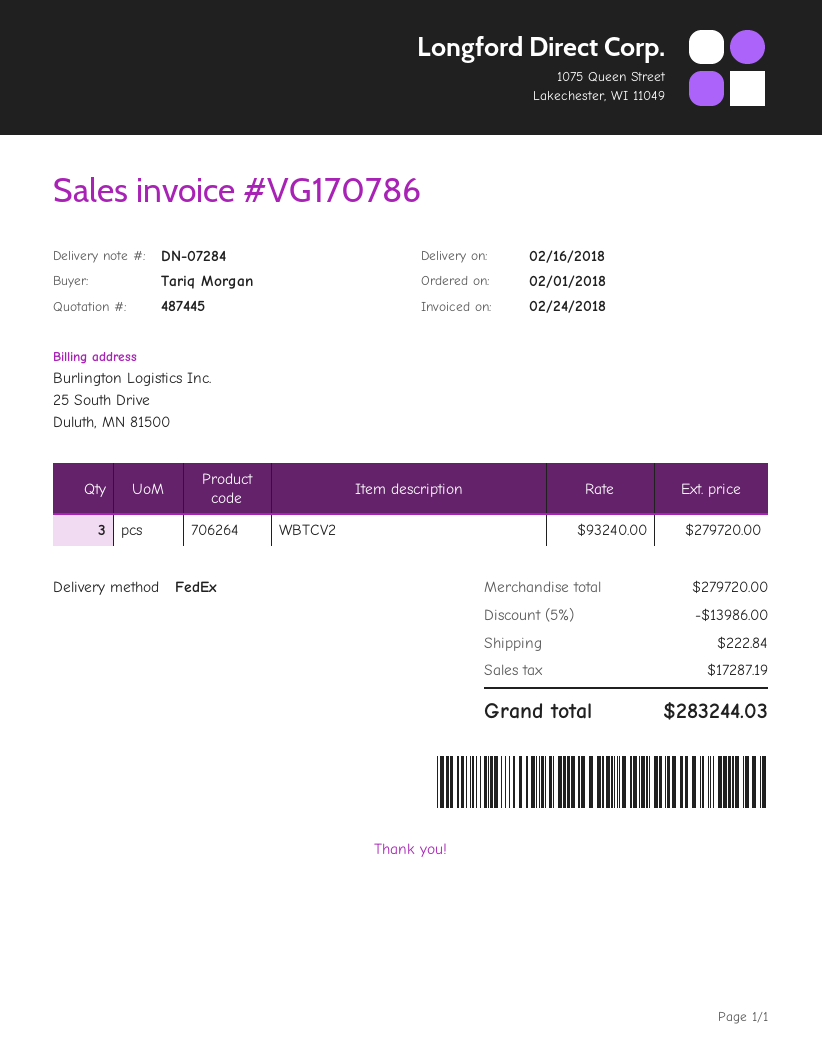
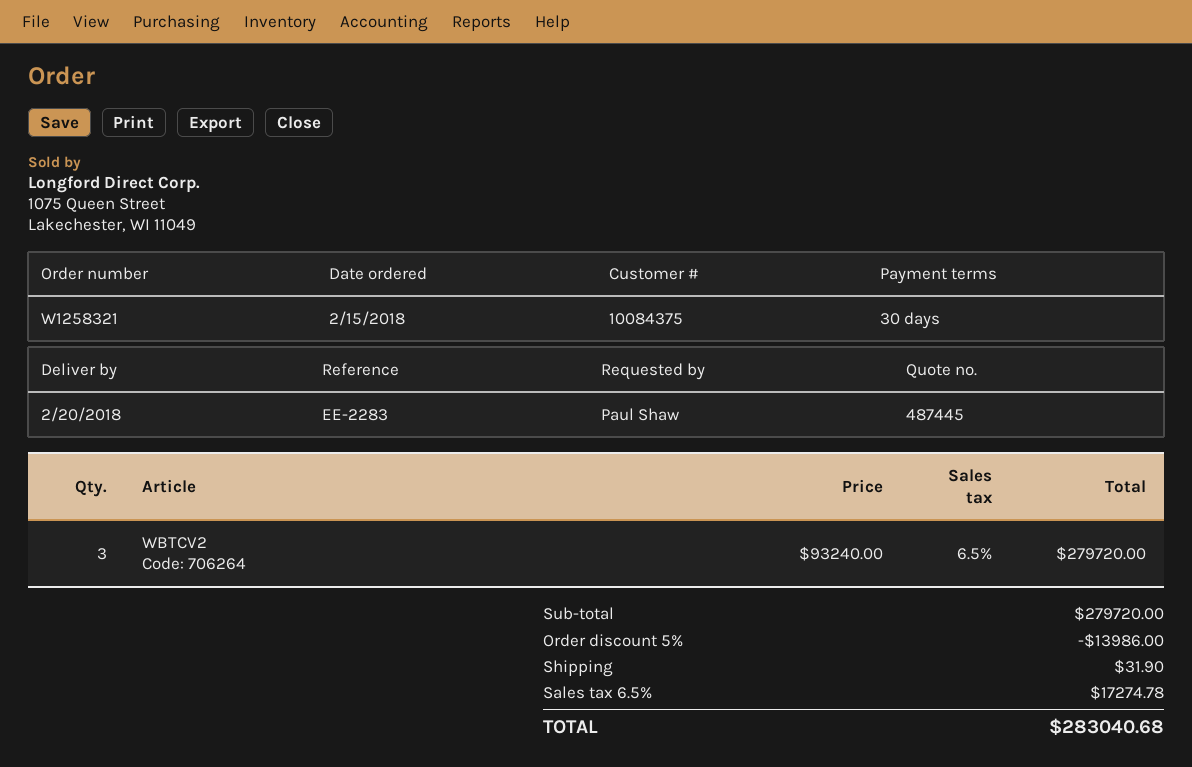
order date: 2018-02-01 -> 2018-02-15
delivery date: 2018-02-16 -> 2018-02-20
ordered by: Tariq Morgan -> Paul Shaw
shipping: 222.84 -> 31.90
tax: 17287.19 -> 17274.78
total: 283244.03 -> 283040.68

